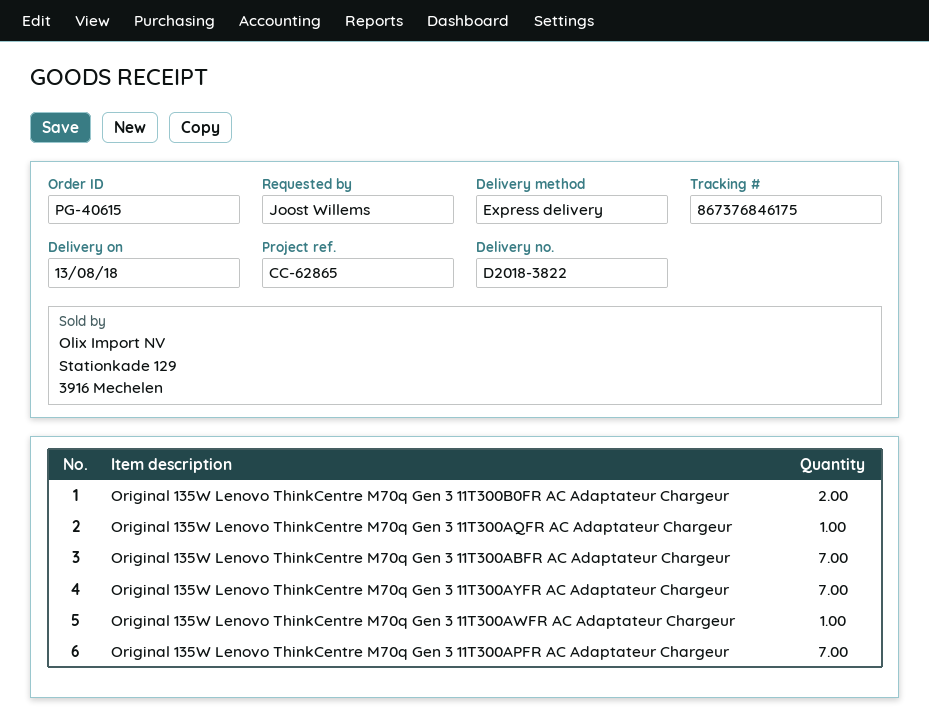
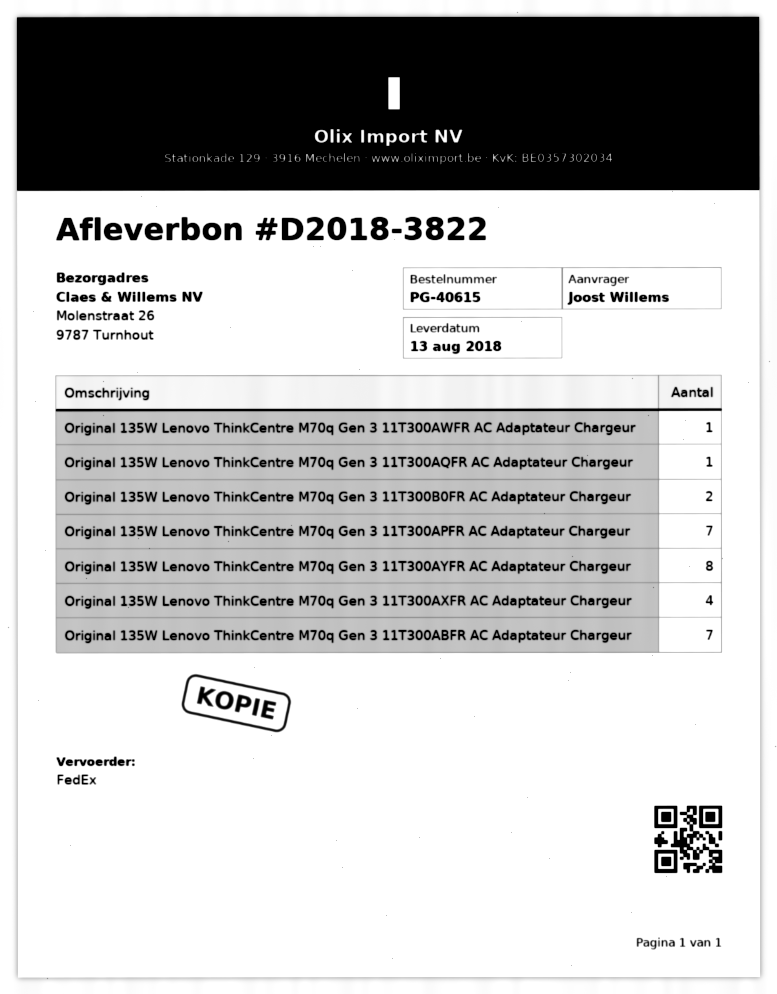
shipping method: express -> FedEx
Original 135W Lenovo ThinkCentre M70q Gen 3 11T300AYFR AC Adaptateur Chargeur: 7 -> 8
Original 135W Lenovo ThinkCentre M70q Gen 3 11T300AXFR AC Adaptateur Chargeur: none -> 4

